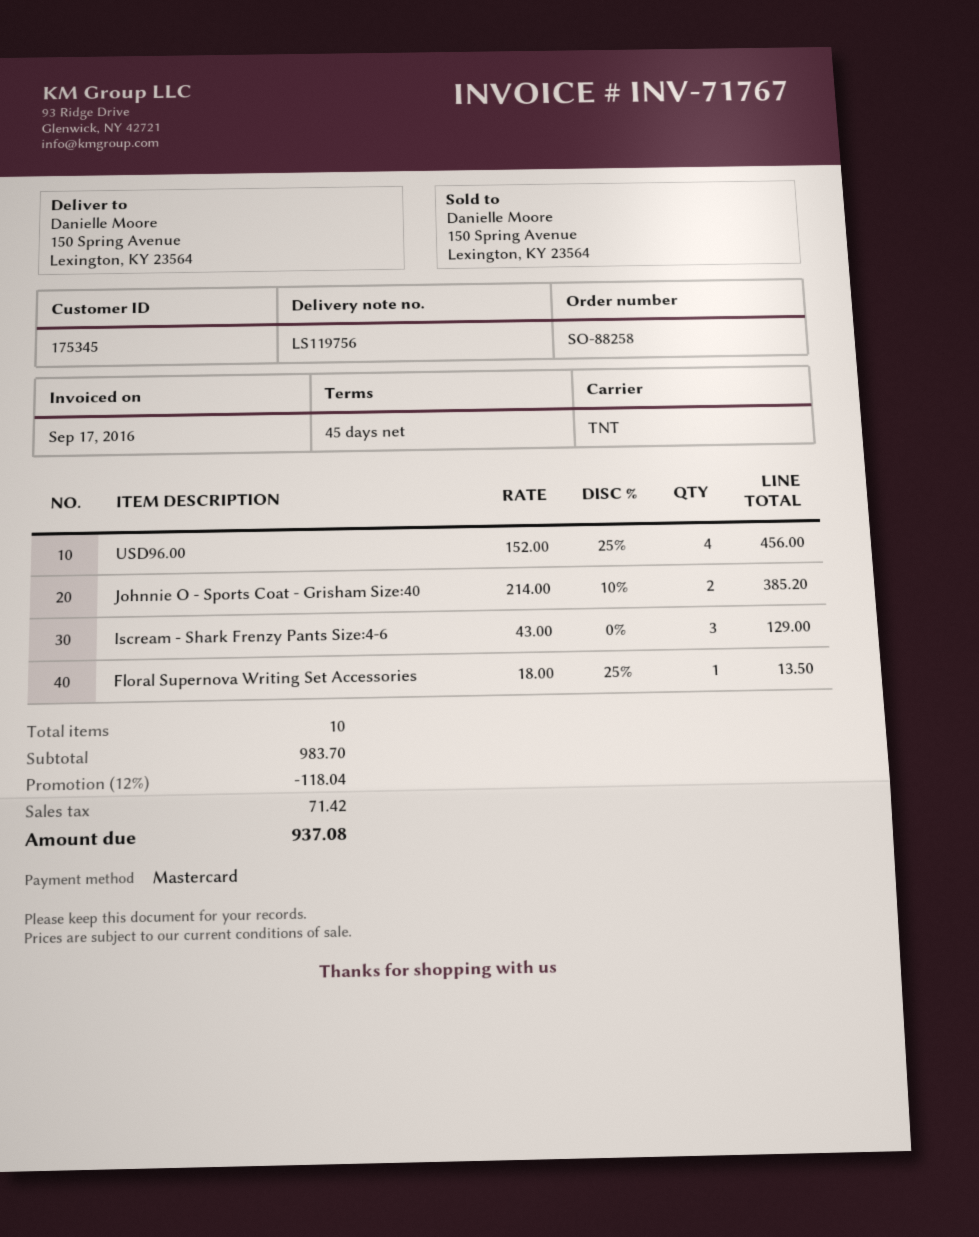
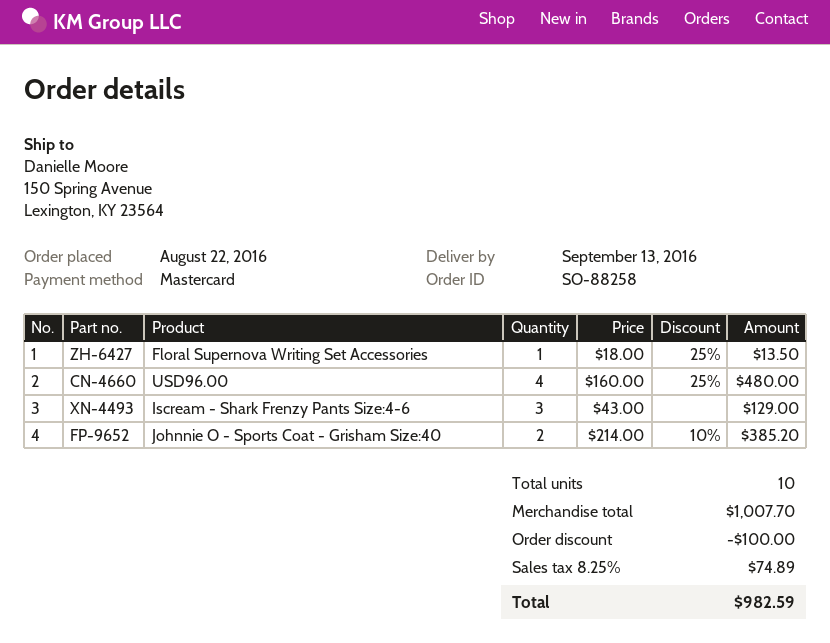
USD96.00: 4 x 152.00 - 25% = 456.00 -> 4 x 160.00 - 25% = 480.00
subtotal: 983.70 -> 1007.70
discount: 118.04 -> 100.00
tax: 71.42 -> 74.89
total: 937.08 -> 982.59

